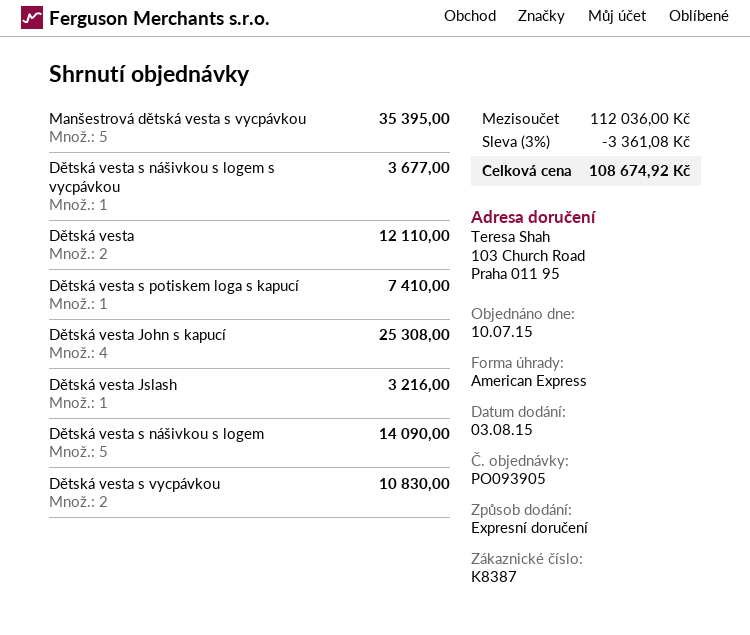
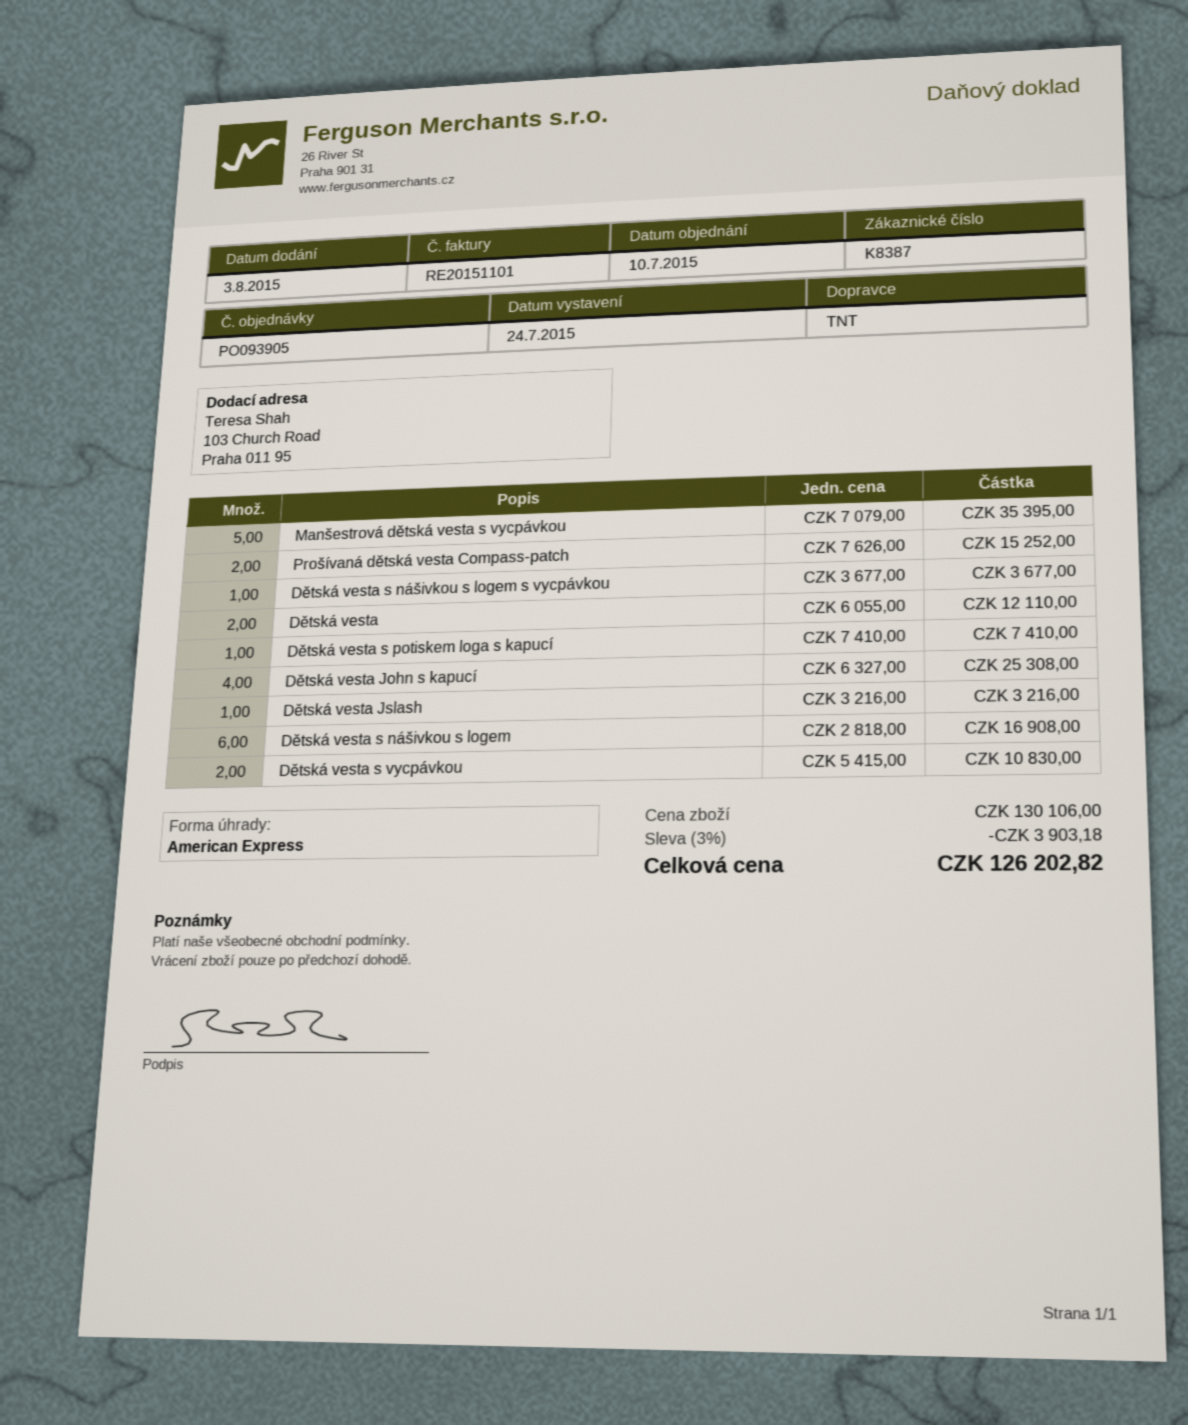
shipping method: express -> TNT
Dětská vesta s nášivkou s logem: 5 for 14090.00 -> 6 for 16908.00
Prošívaná dětská vesta Compass-patch: none -> 2 for 15252.00
subtotal: 112036.00 -> 130106.00
discount: 3% = 3361.08 -> 3% = 3903.18
total: 108674.92 -> 126202.82

